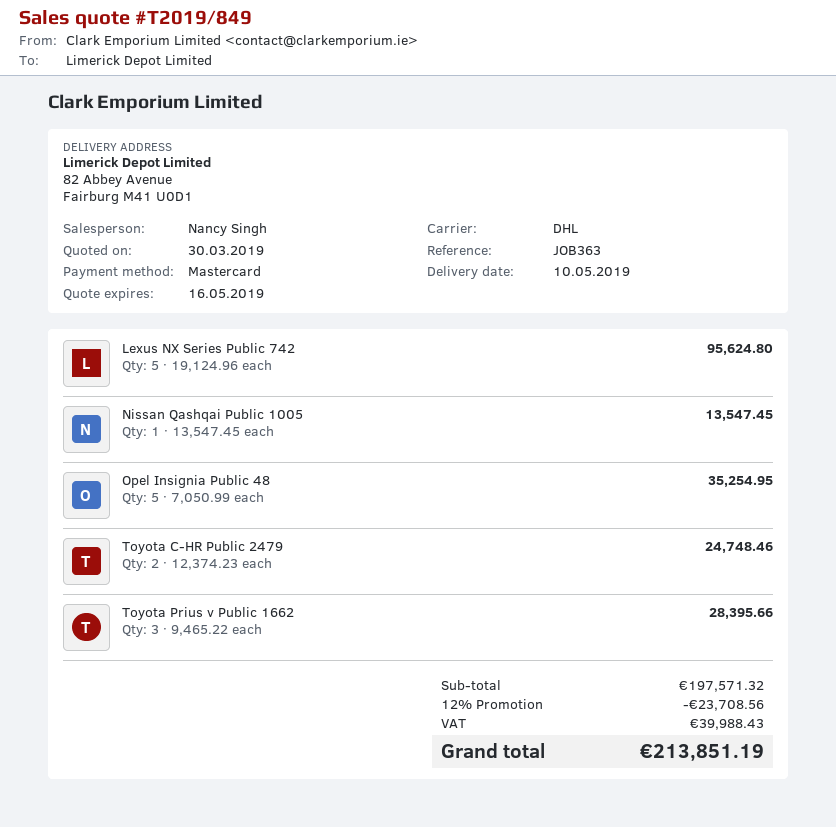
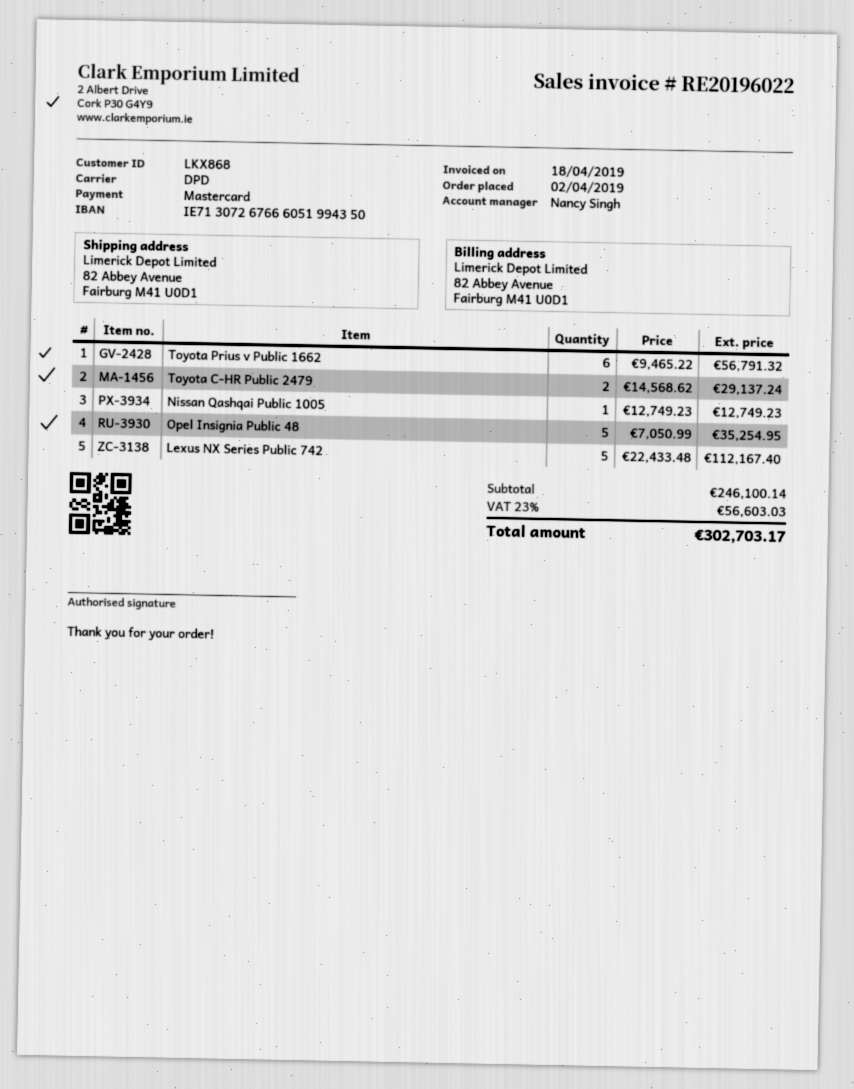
shipping method: DHL -> DPD
Lexus NX Series Public 742: 5 x 19124.96 = 95624.80 -> 5 x 22433.48 = 112167.40
Nissan Qashqai Public 1005: 1 x 13547.45 = 13547.45 -> 1 x 12749.23 = 12749.23
Toyota C-HR Public 2479: 2 x 12374.23 = 24748.46 -> 2 x 14568.62 = 29137.24
Toyota Prius v Public 1662: 3 x 9465.22 = 28395.66 -> 6 x 9465.22 = 56791.32
subtotal: 197571.32 -> 246100.14
discount: 12% = 23708.56 -> none
tax: 39988.43 -> 56603.03
total: 213851.19 -> 302703.17

